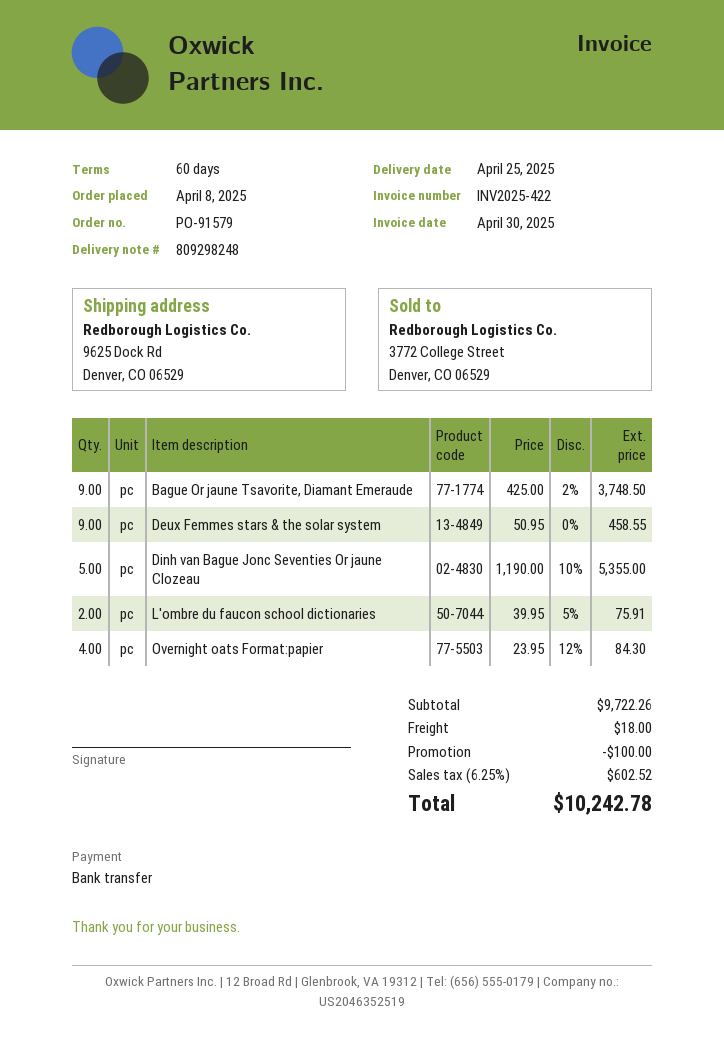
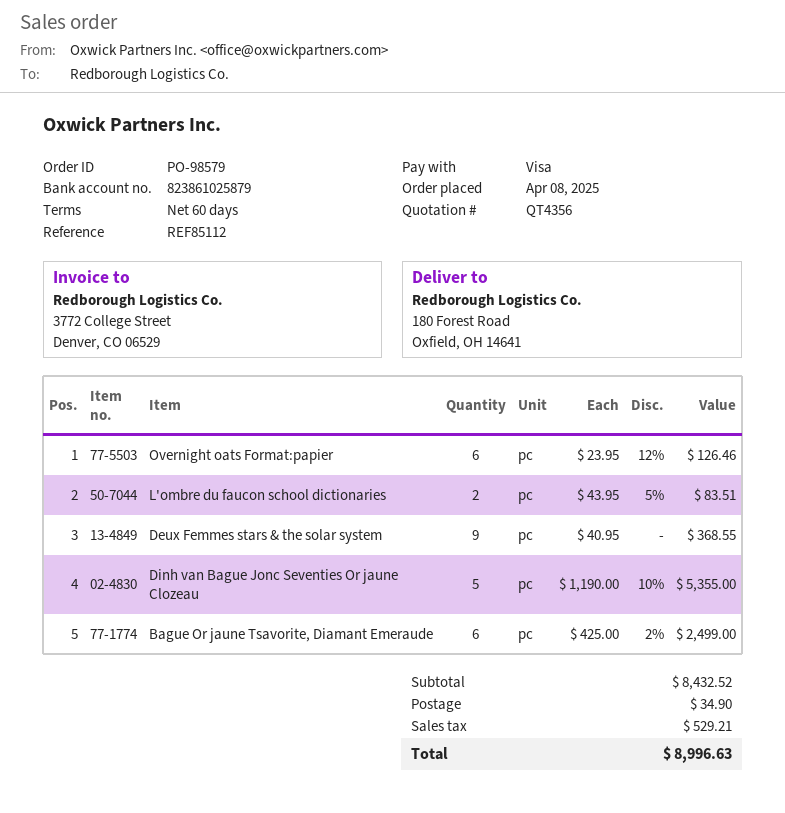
order number: PO-91579 -> PO-98579
payment method: bank transfer -> Visa
ship to: 9625 Dock Rd, Denver, CO 06529 -> 180 Forest Road, Oxfield, OH 14641
Bague Or jaune Tsavorite, Diamant Emeraude: 9 x 425.00 - 2% = 3748.50 -> 6 x 425.00 - 2% = 2499.00
Deux Femmes stars & the solar system: 9 x 50.95 = 458.55 -> 9 x 40.95 = 368.55
L'ombre du faucon school dictionaries: 2 x 39.95 - 5% = 75.91 -> 2 x 43.95 - 5% = 83.51
Overnight oats Format:papier: 4 x 23.95 - 12% = 84.30 -> 6 x 23.95 - 12% = 126.46
subtotal: 9722.26 -> 8432.52
discount: 100.00 -> none
shipping: 18.00 -> 34.90
tax: 602.52 -> 529.21
total: 10242.78 -> 8996.63

